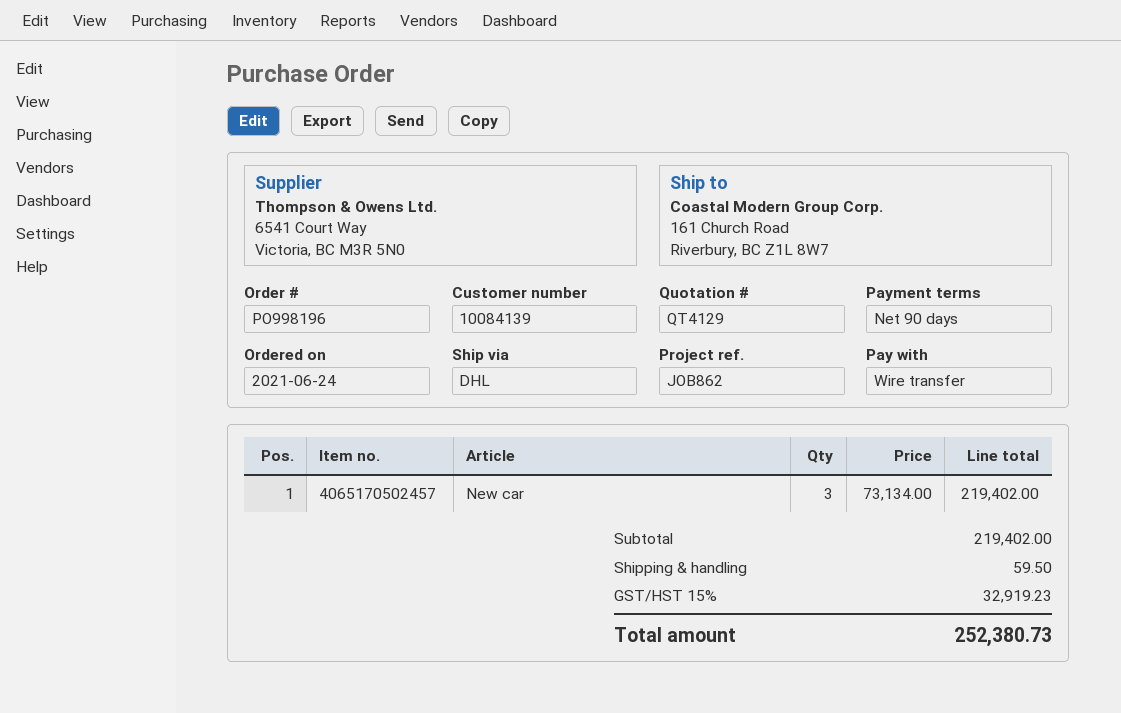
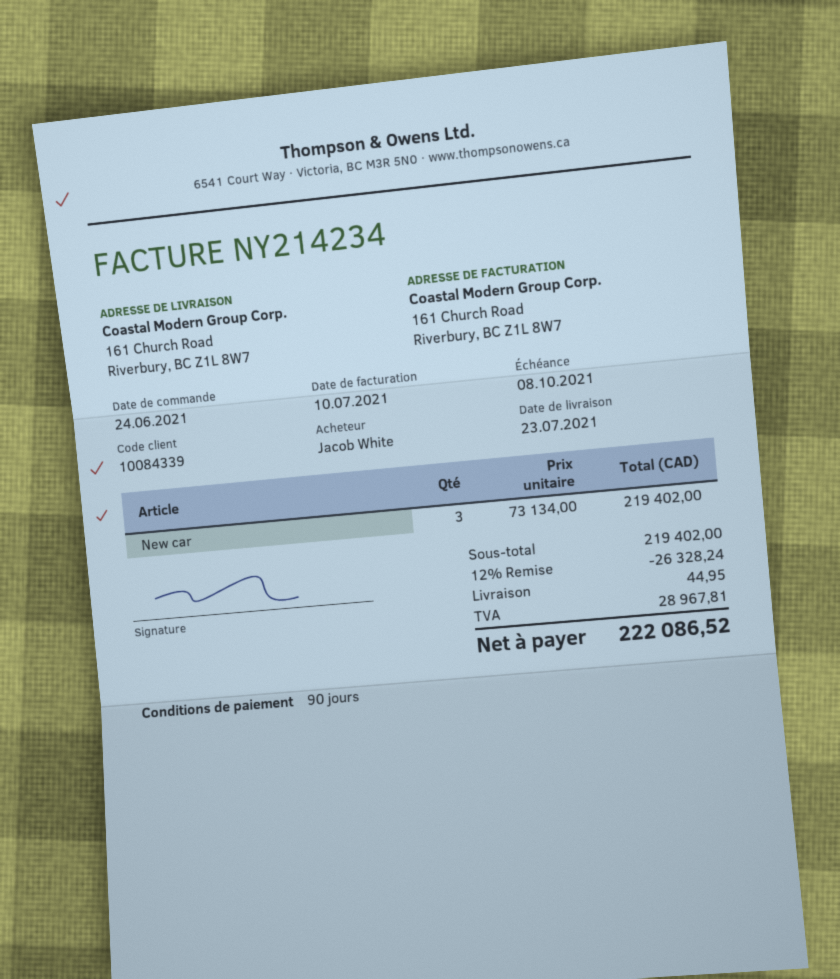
customer number: 10084139 -> 10084339
discount: none -> 12% = 26328.24
shipping: 59.50 -> 44.95
tax: 32919.23 -> 28967.81
total: 252380.73 -> 222086.52

